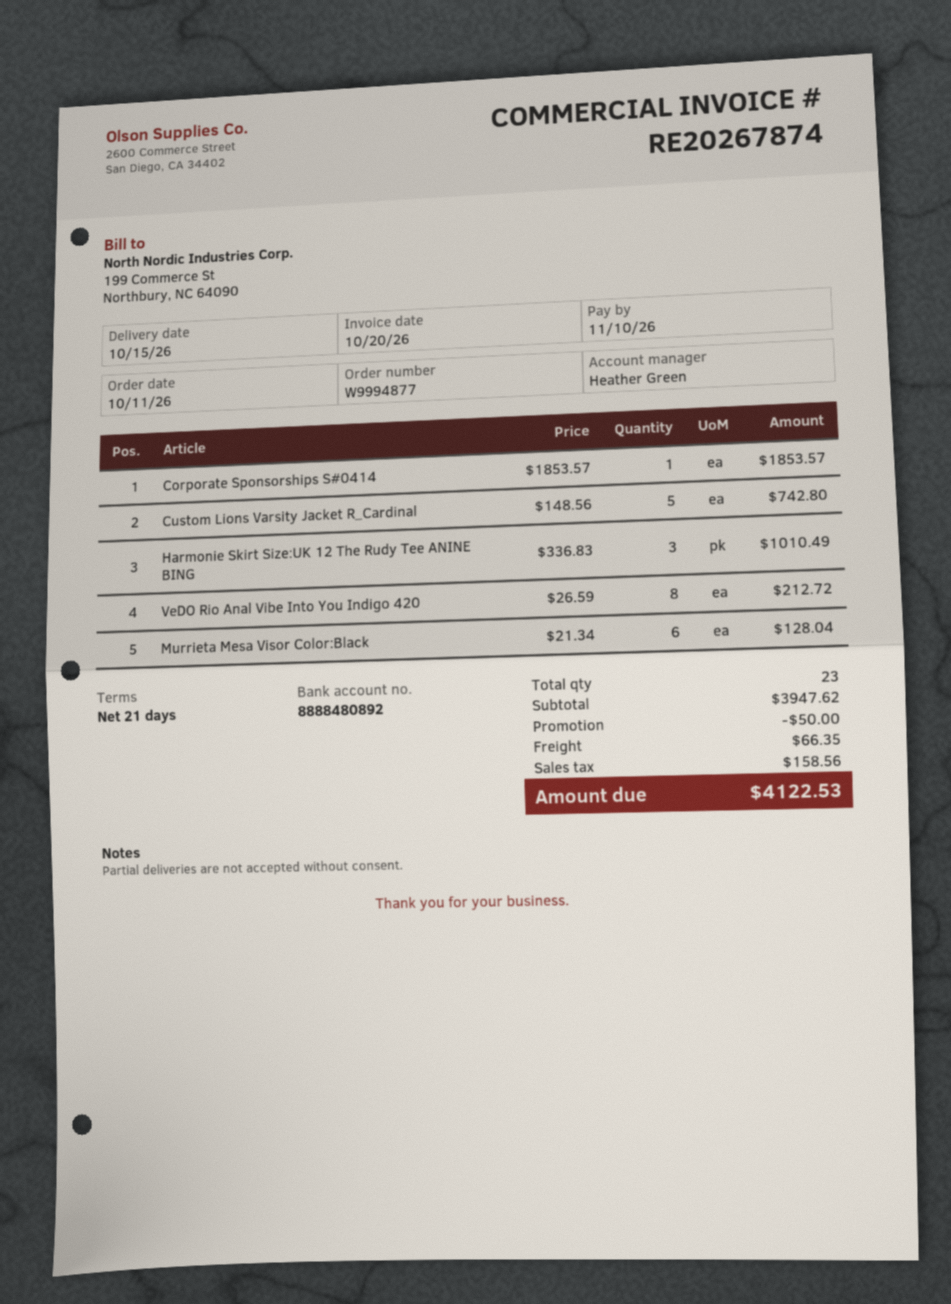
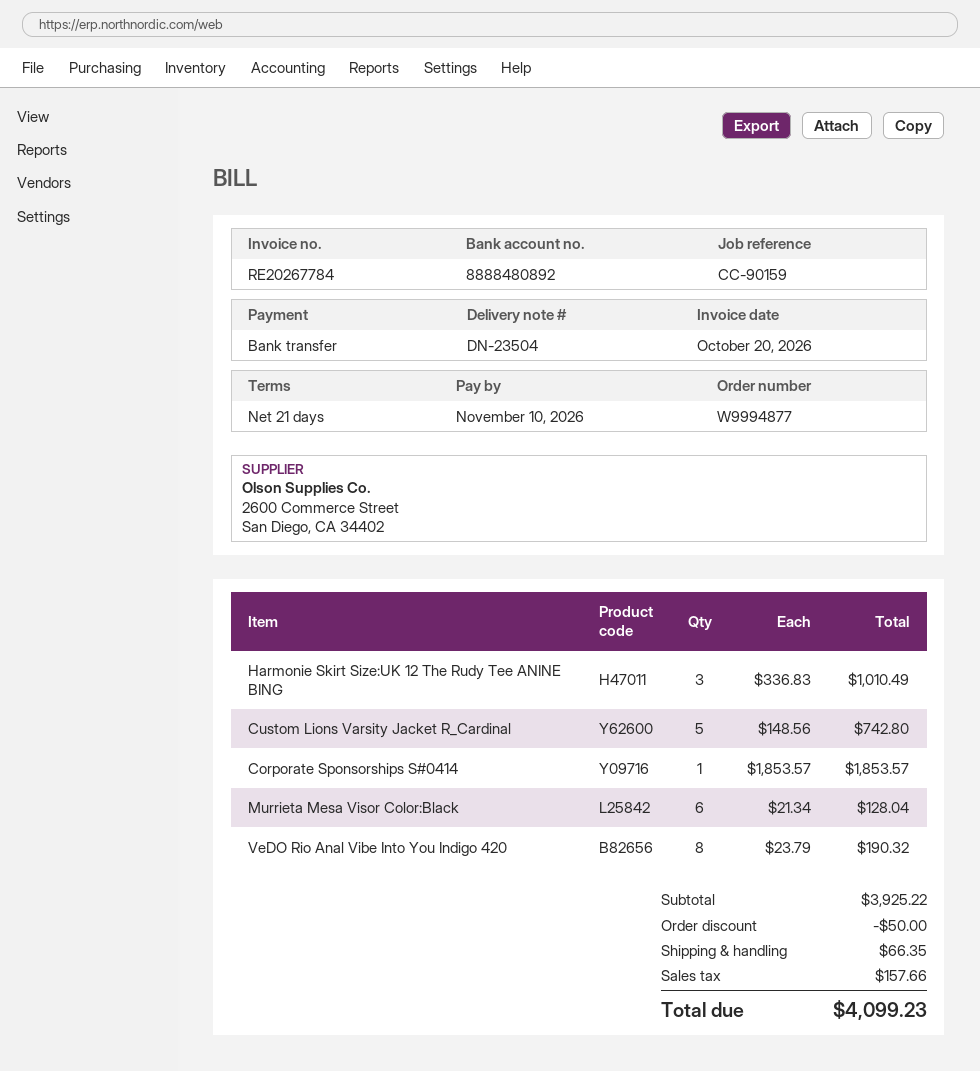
invoice number: RE20267874 -> RE20267784
VeDO Rio Anal Vibe Into You Indigo 420: 8 x 26.59 = 212.72 -> 8 x 23.79 = 190.32
subtotal: 3947.62 -> 3925.22
tax: 158.56 -> 157.66
total: 4122.53 -> 4099.23

